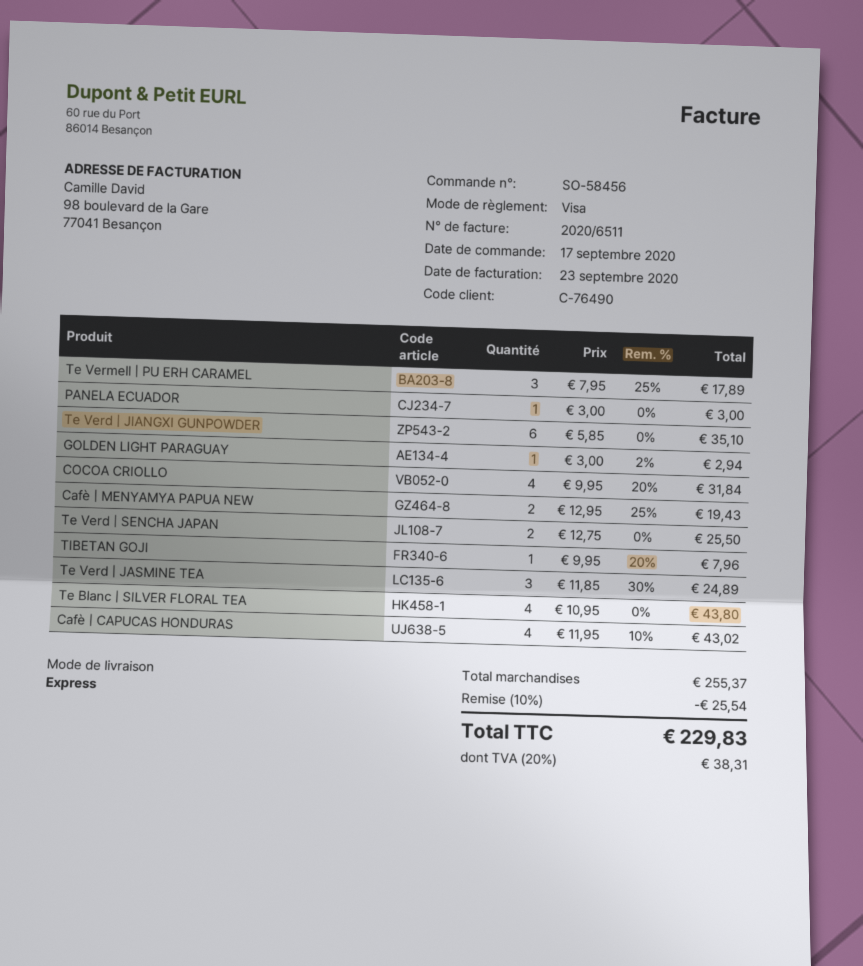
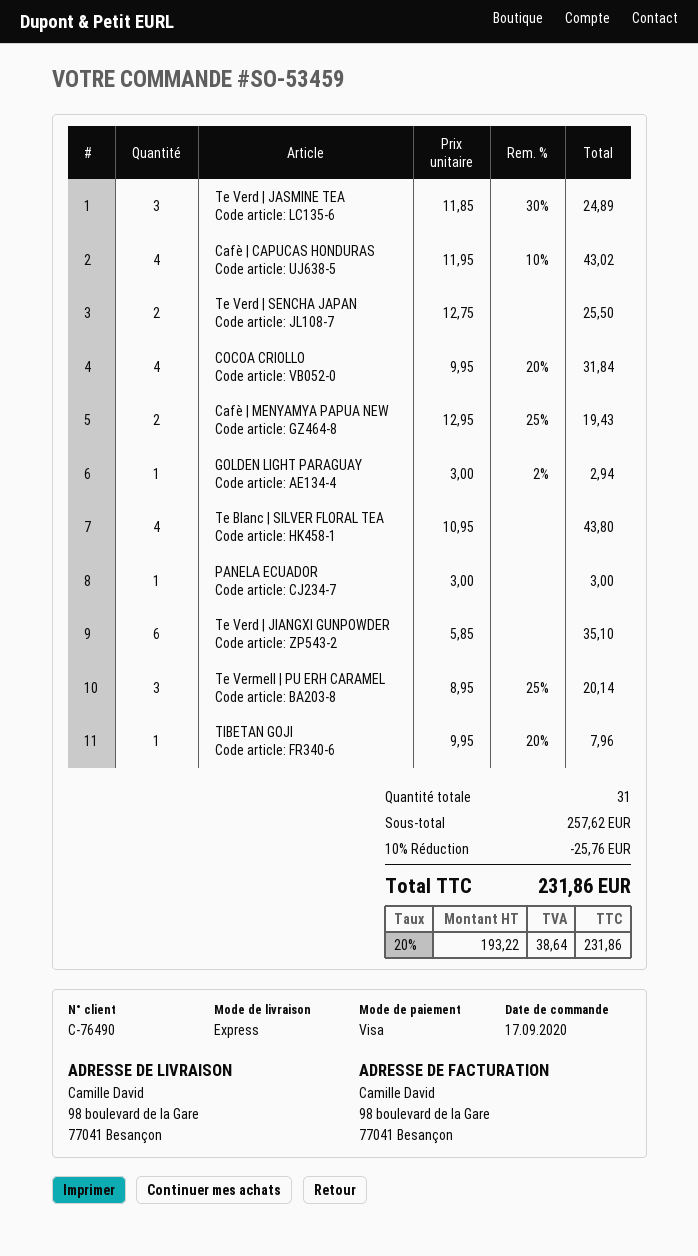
order number: SO-58456 -> SO-53459
Te Vermell | PU ERH CARAMEL: 3 x 7.95 - 25% = 17.89 -> 3 x 8.95 - 25% = 20.14
subtotal: 255.37 -> 257.62
discount: 10% = 25.54 -> 10% = 25.76
tax: 20% = 38.31 -> 20% = 38.64
total: 229.83 -> 231.86

